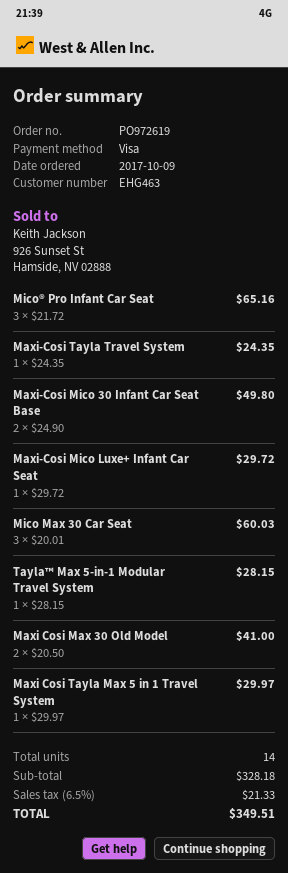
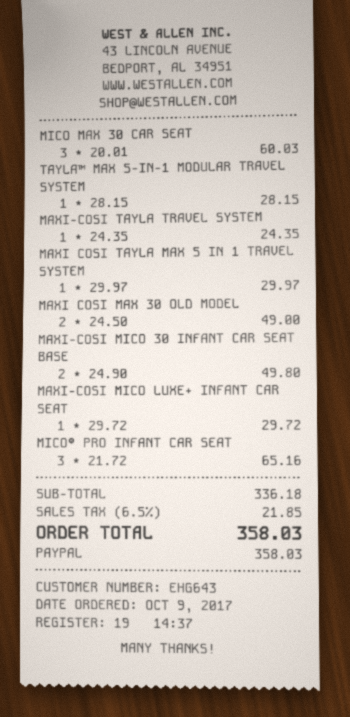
customer number: EHG463 -> EHG643
payment method: Visa -> PayPal
Maxi Cosi Max 30 Old Model: 2 x 20.50 = 41.00 -> 2 x 24.50 = 49.00
subtotal: 328.18 -> 336.18
tax: 6.5% = 21.33 -> 6.5% = 21.85
total: 349.51 -> 358.03

